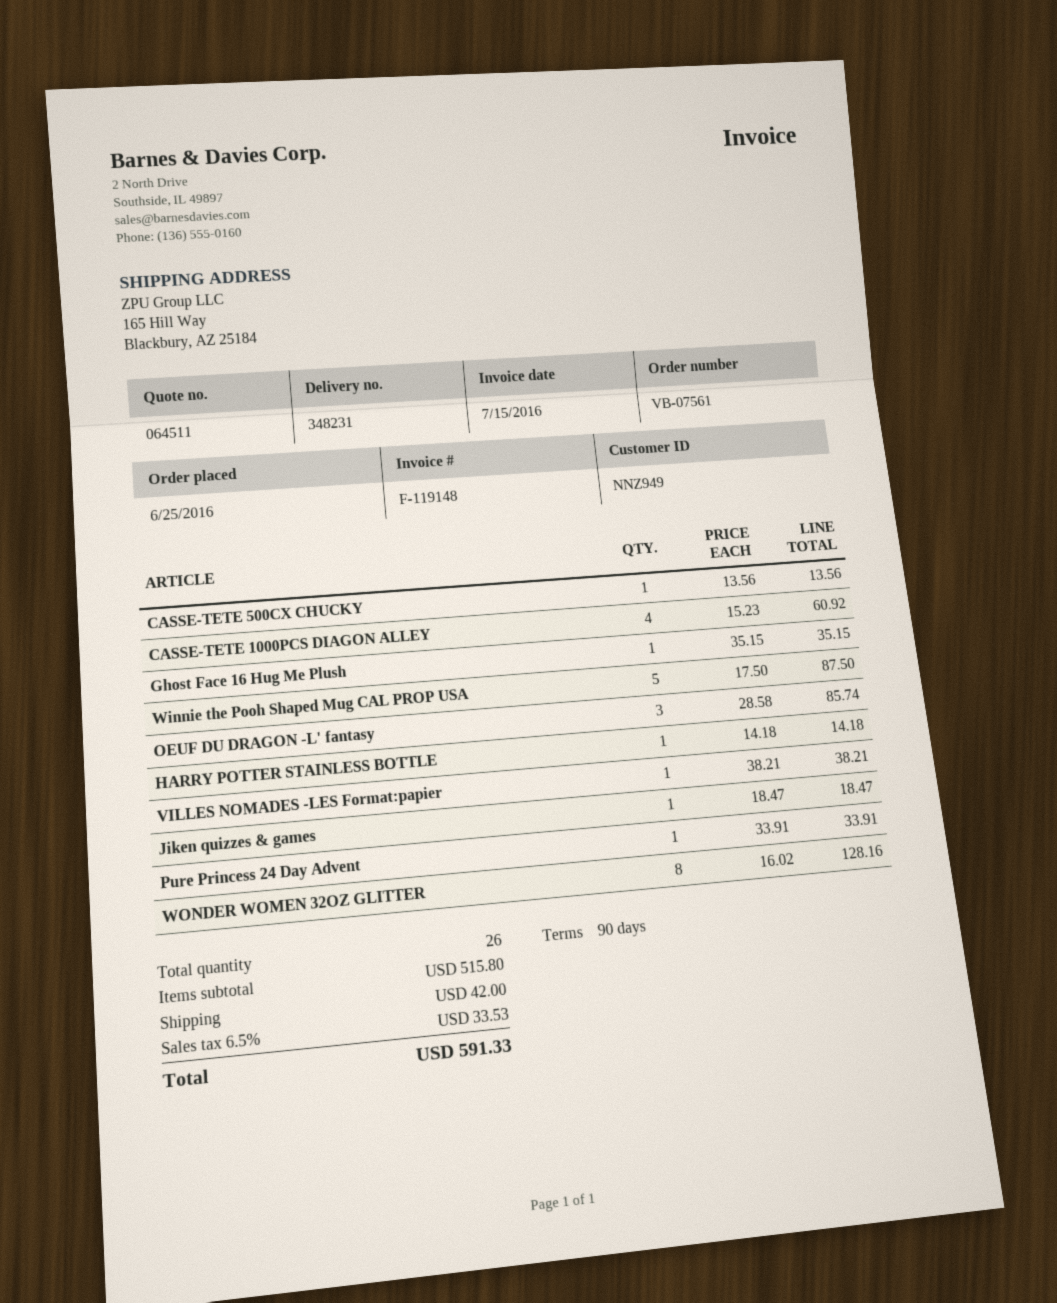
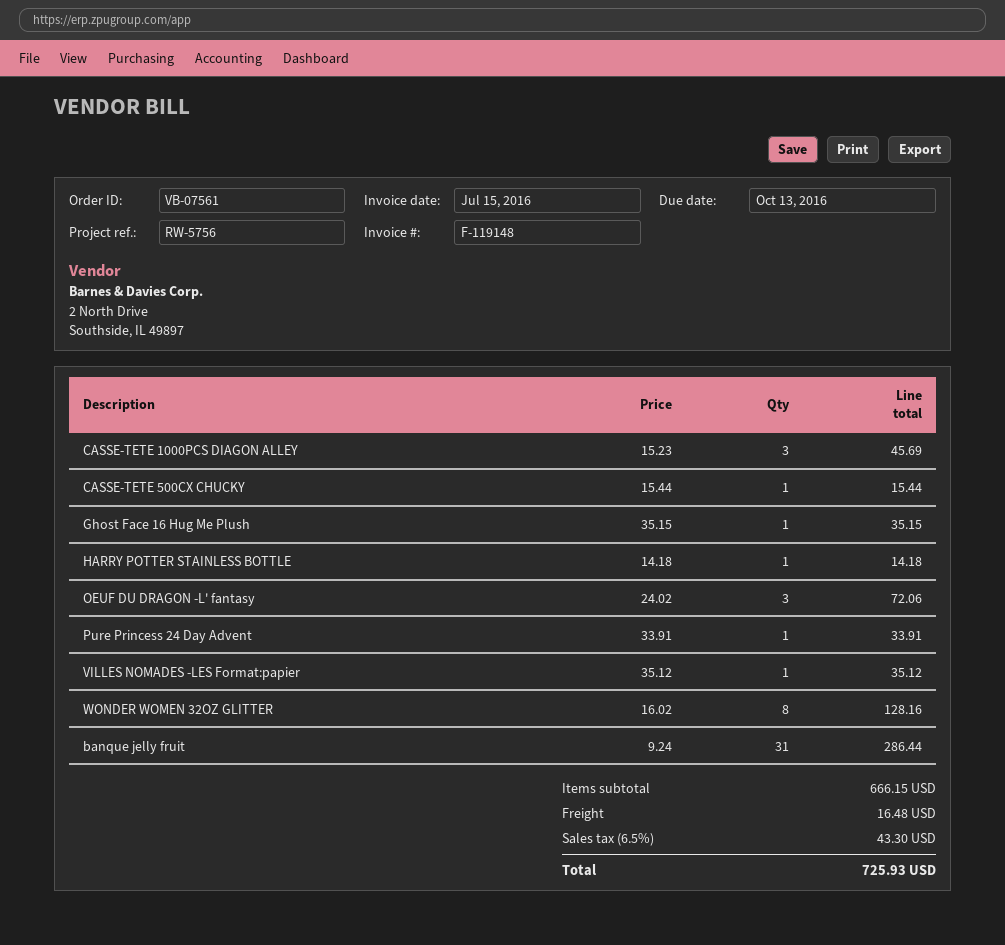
CASSE-TETE 500CX CHUCKY: 1 x 13.56 = 13.56 -> 1 x 15.44 = 15.44
CASSE-TETE 1000PCS DIAGON ALLEY: 4 x 15.23 = 60.92 -> 3 x 15.23 = 45.69
Winnie the Pooh Shaped Mug CAL PROP USA: 5 x 17.50 = 87.50 -> none
OEUF DU DRAGON -L' fantasy: 3 x 28.58 = 85.74 -> 3 x 24.02 = 72.06
VILLES NOMADES -LES Format:papier: 1 x 38.21 = 38.21 -> 1 x 35.12 = 35.12
Jiken quizzes & games: 1 x 18.47 = 18.47 -> none
banque jelly fruit: none -> 31 x 9.24 = 286.44
subtotal: 515.80 -> 666.15
shipping: 42.00 -> 16.48
tax: 6.5% = 33.53 -> 6.5% = 43.30
total: 591.33 -> 725.93

